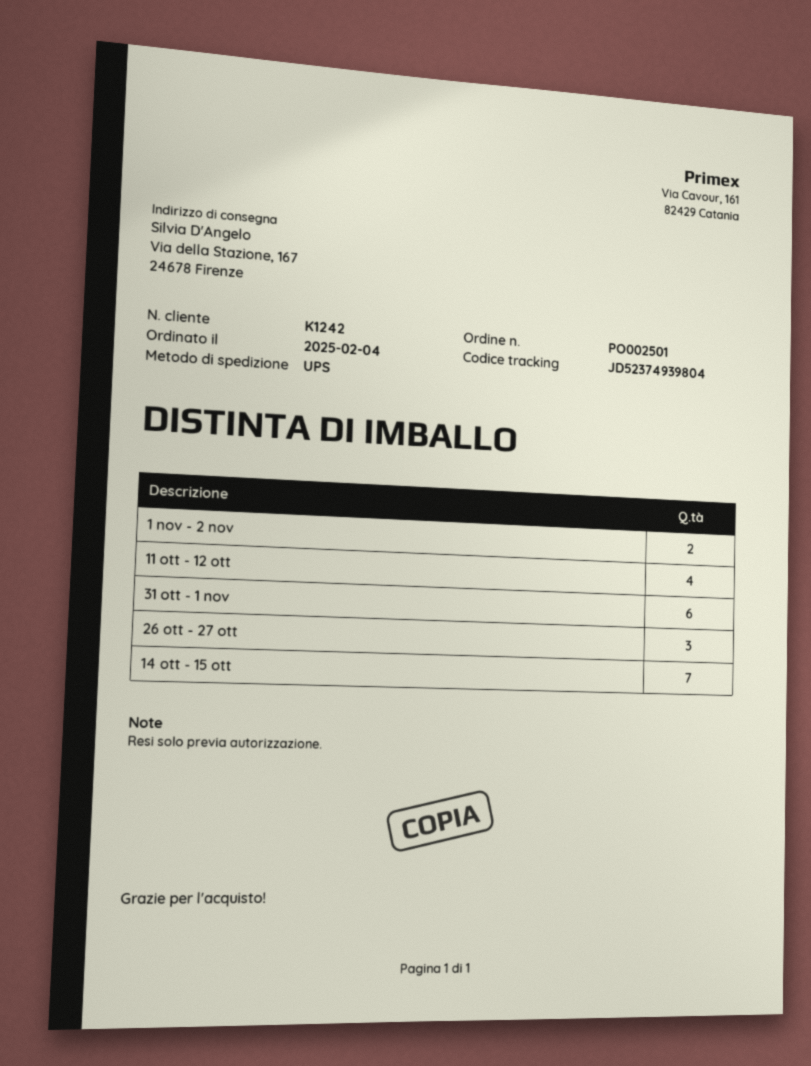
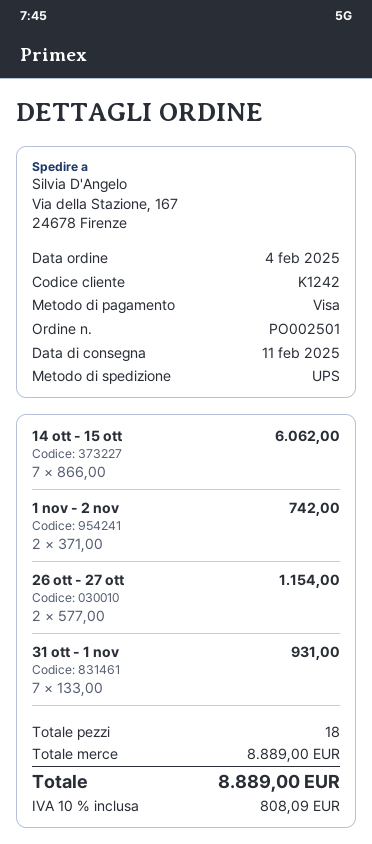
11 ott - 12 ott: 4 -> none
31 ott - 1 nov: 6 -> 7
26 ott - 27 ott: 3 -> 2

